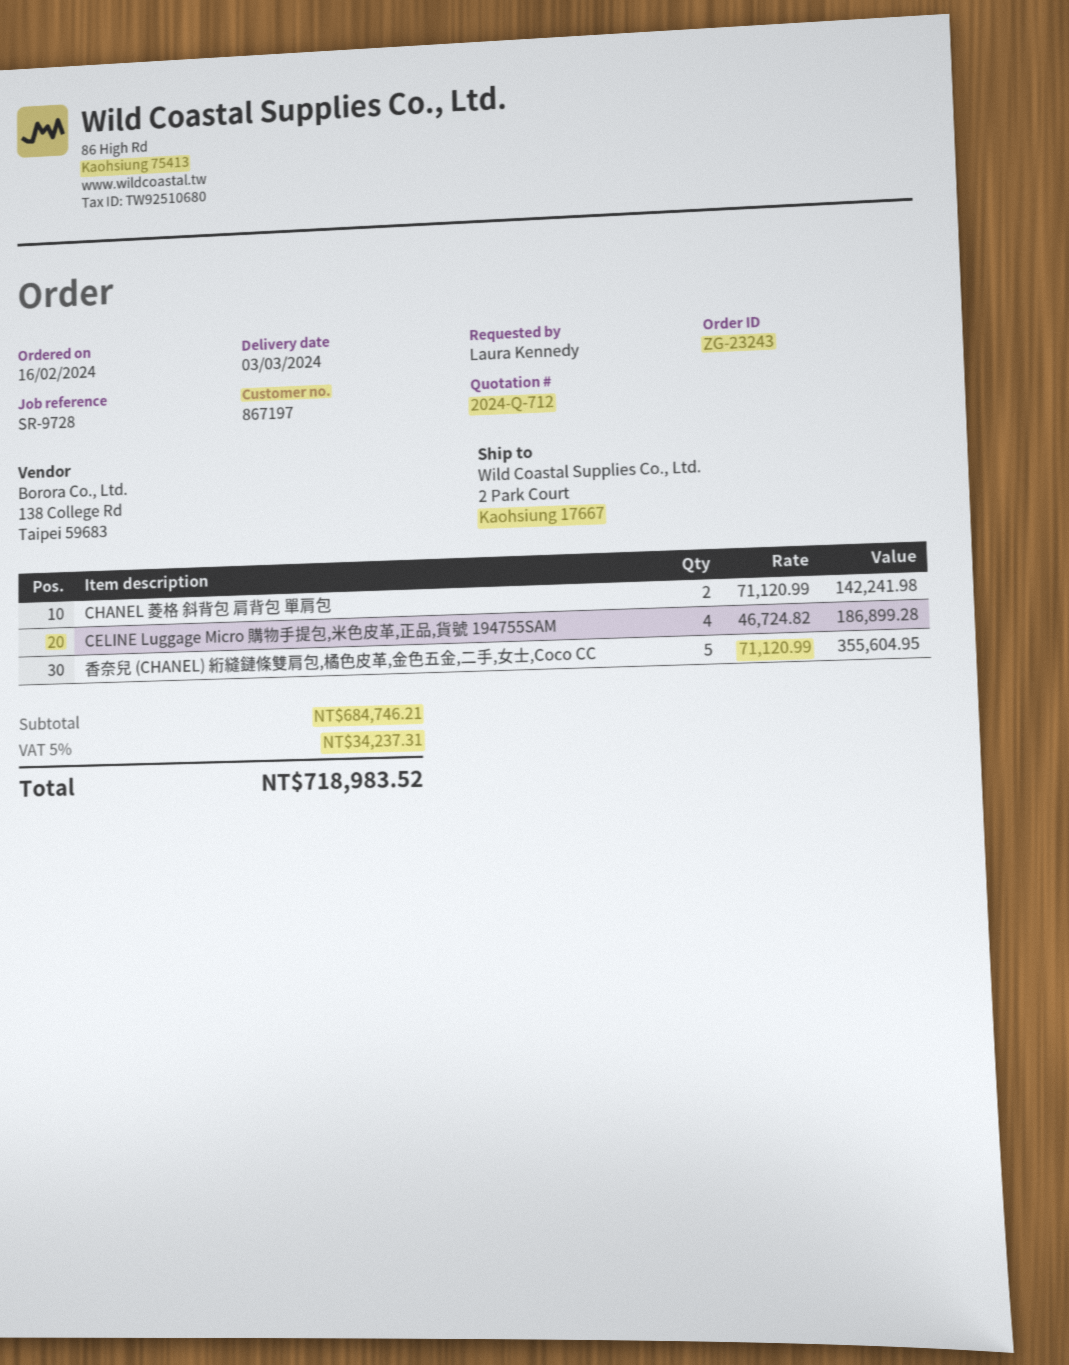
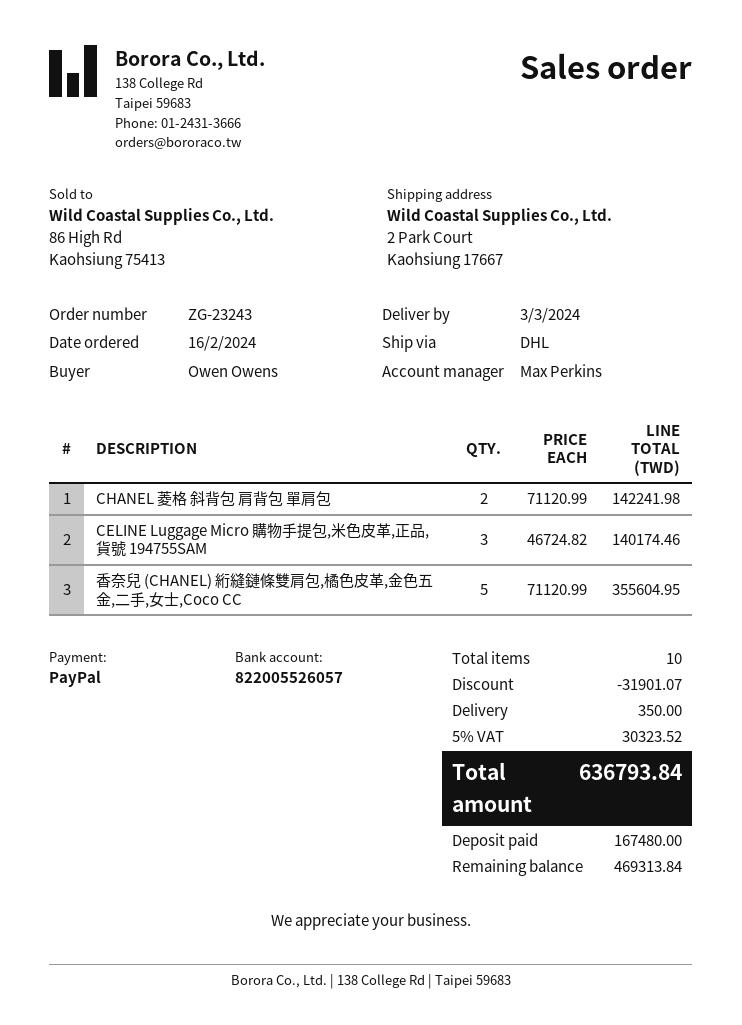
ordered by: Laura Kennedy -> Owen Owens
CELINE Luggage Micro 購物手提包,米色皮革,正品,貨號 194755SAM: 4 x 46724.82 = 186899.28 -> 3 x 46724.82 = 140174.46
discount: none -> 31901.07
shipping: none -> 350.00
tax: 5% = 34237.31 -> 5% = 30323.52
total: 718983.52 -> 636793.84

